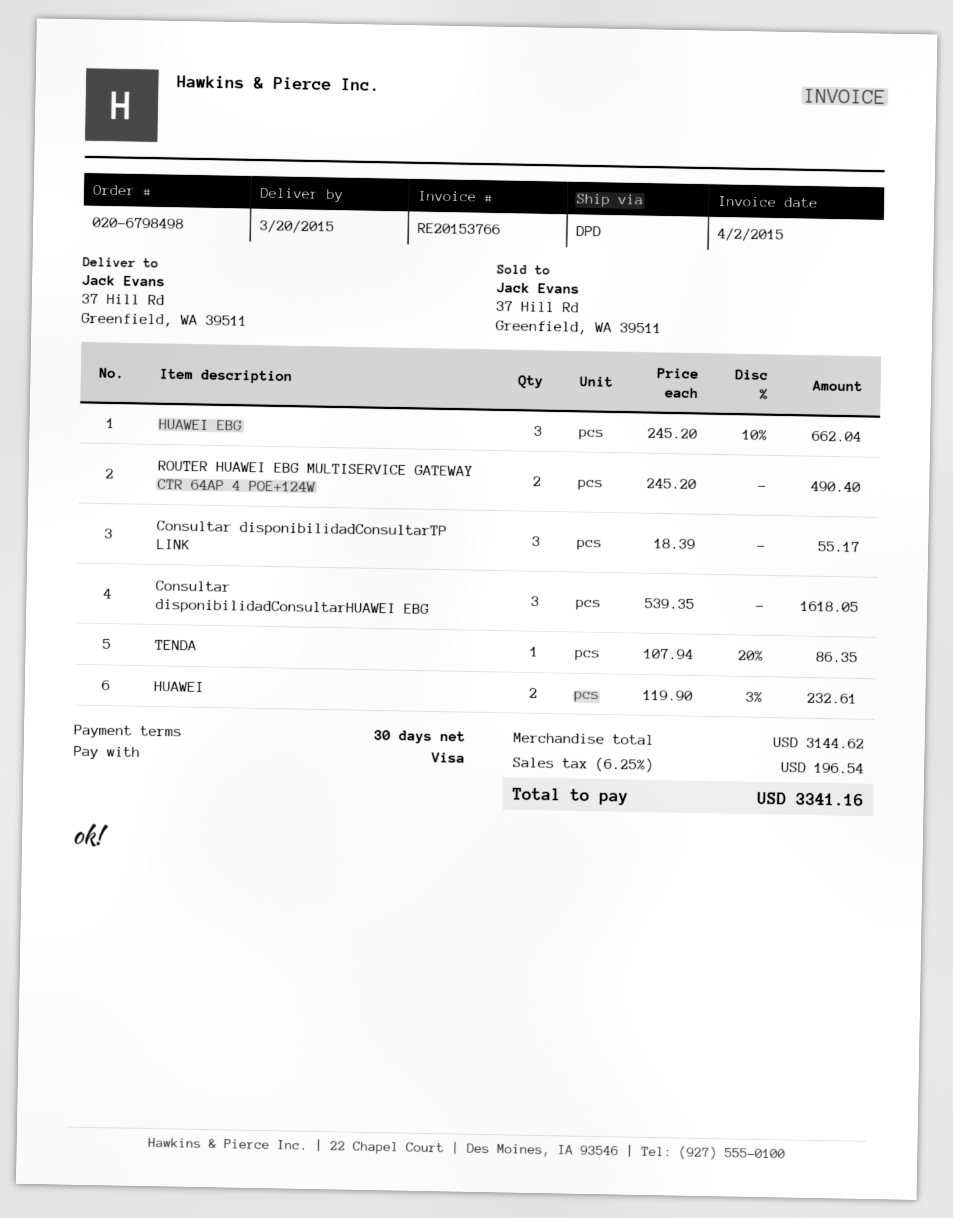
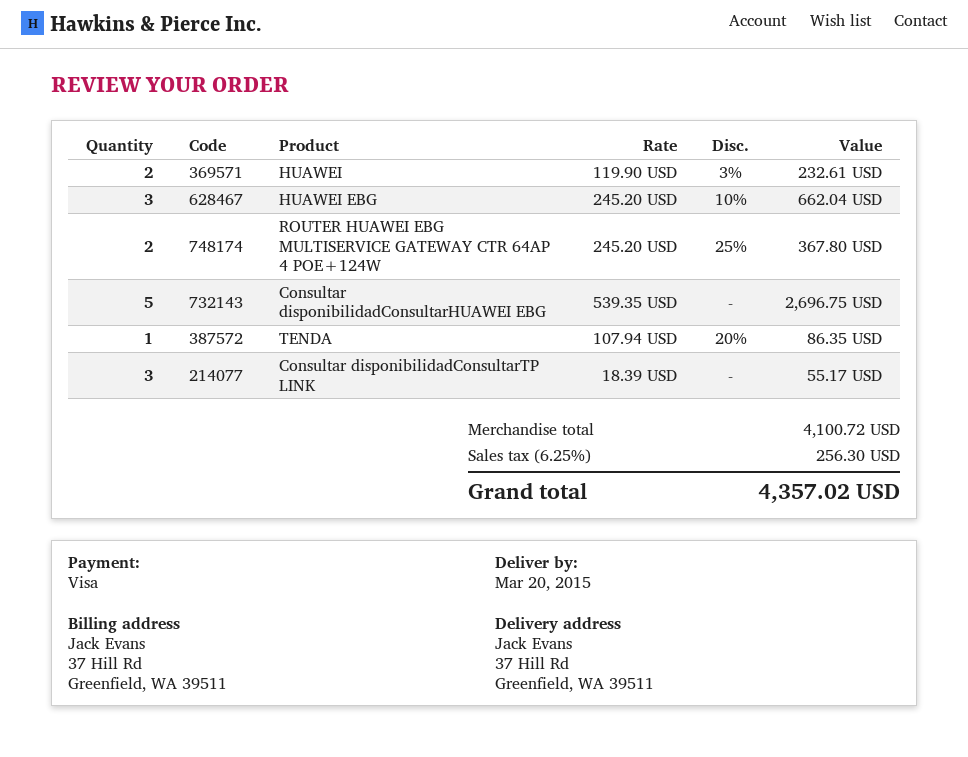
ROUTER HUAWEI EBG MULTISERVICE GATEWAY CTR 64AP 4 POE+124W: 2 x 245.20 = 490.40 -> 2 x 245.20 - 25% = 367.80
Consultar disponibilidadConsultarHUAWEI EBG: 3 x 539.35 = 1618.05 -> 5 x 539.35 = 2696.75
subtotal: 3144.62 -> 4100.72
tax: 6.25% = 196.54 -> 6.25% = 256.30
total: 3341.16 -> 4357.02

